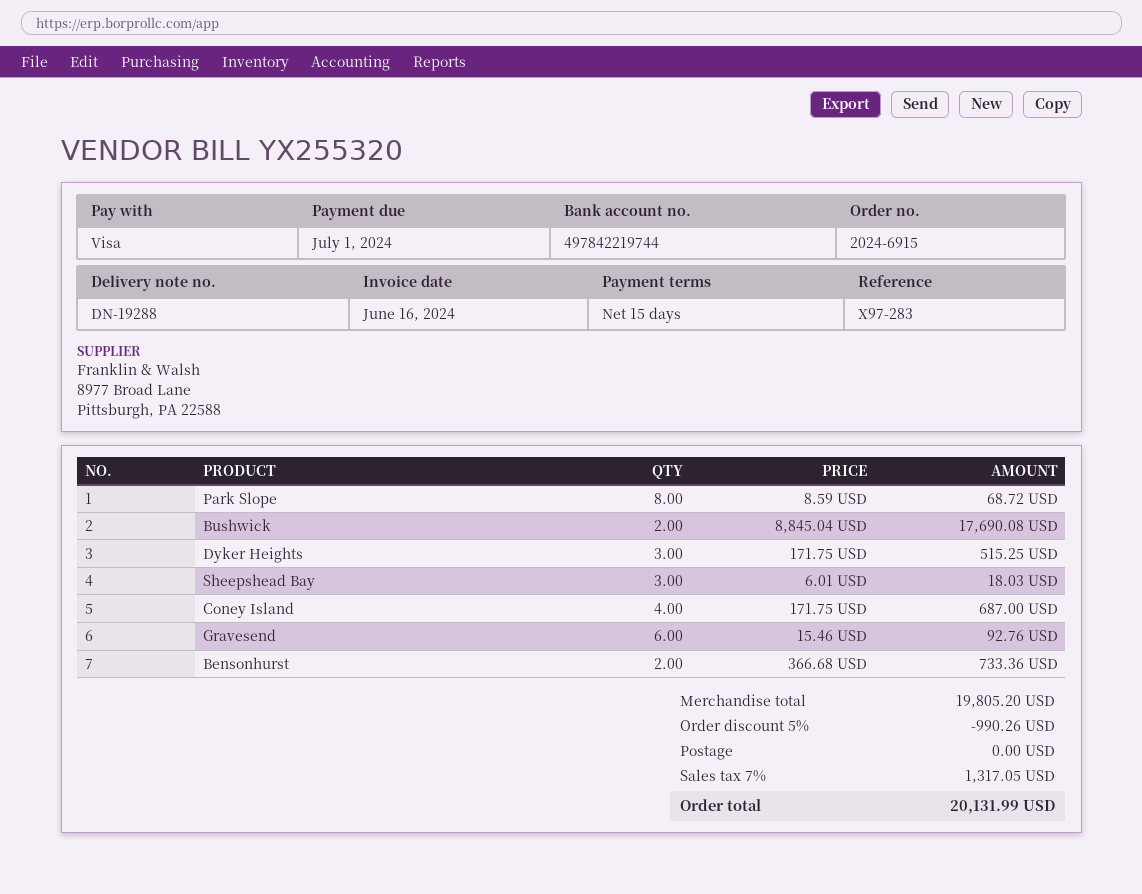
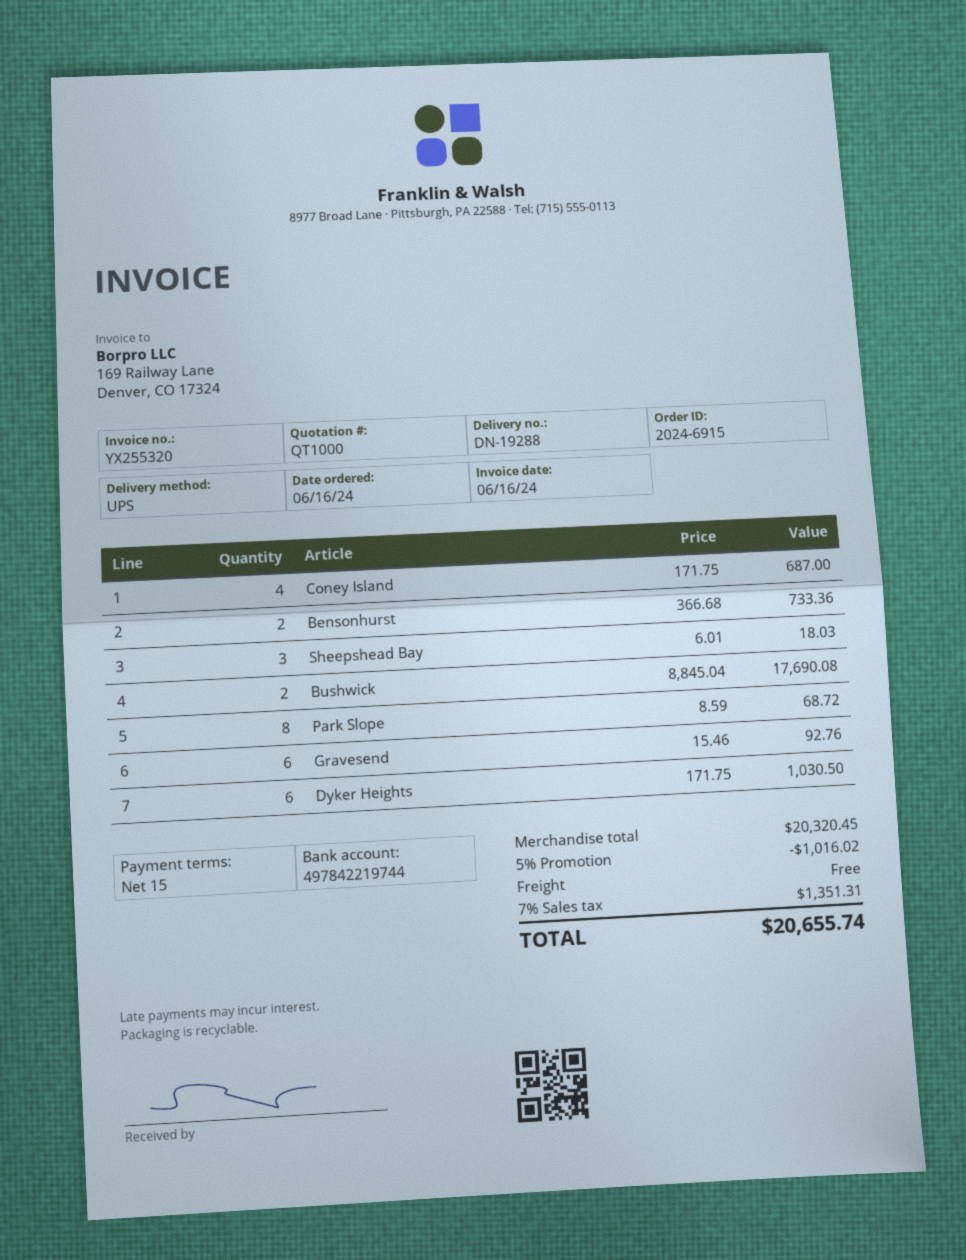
Dyker Heights: 3 x 171.75 = 515.25 -> 6 x 171.75 = 1030.50
subtotal: 19805.20 -> 20320.45
discount: 5% = 990.26 -> 5% = 1016.02
tax: 7% = 1317.05 -> 7% = 1351.31
total: 20131.99 -> 20655.74

